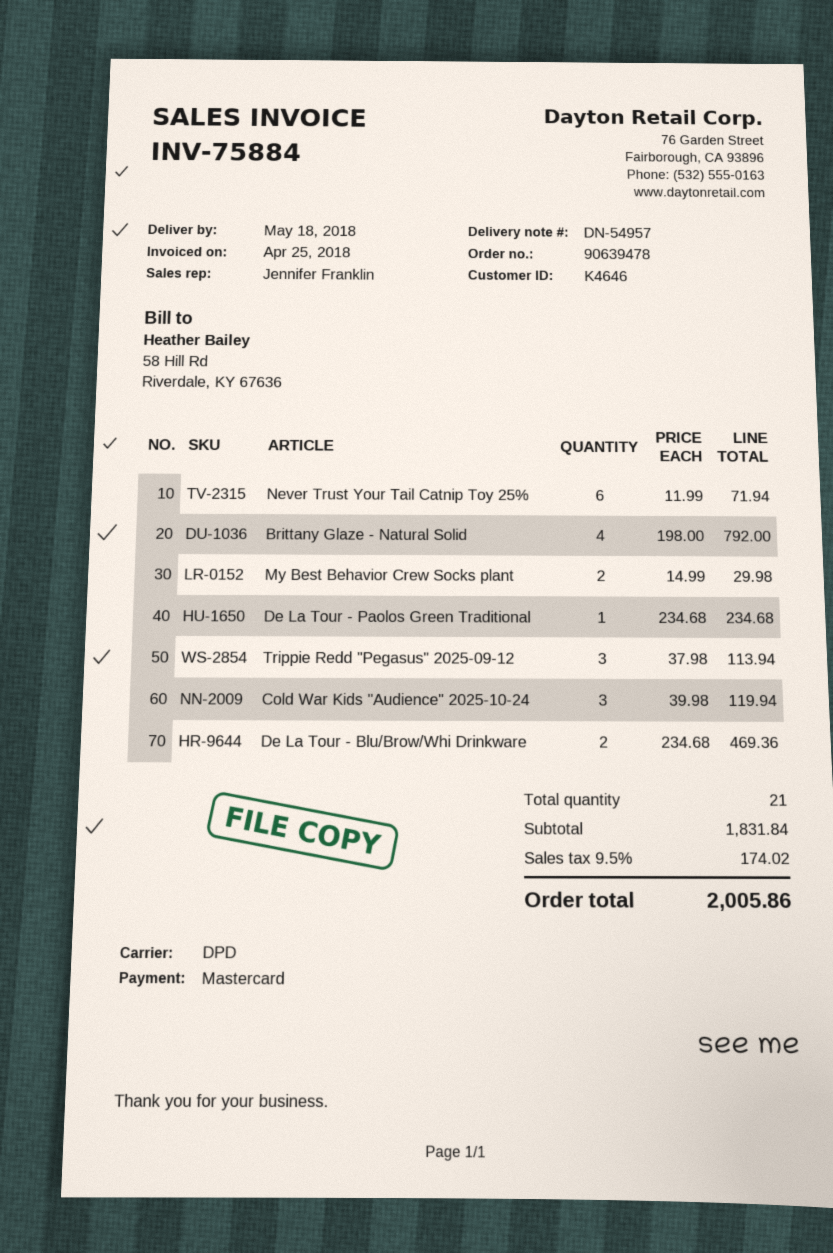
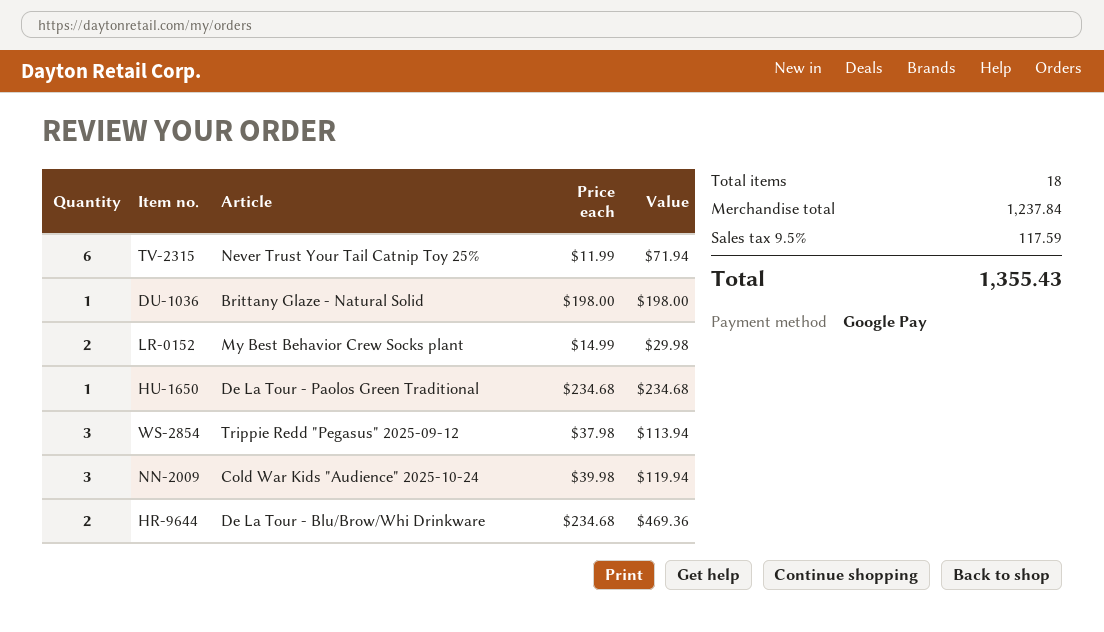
payment method: Mastercard -> Google Pay
Brittany Glaze - Natural Solid: 4 x 198.00 = 792.00 -> 1 x 198.00 = 198.00
total quantity: 21 -> 18
subtotal: 1831.84 -> 1237.84
tax: 9.5% = 174.02 -> 9.5% = 117.59
total: 2005.86 -> 1355.43

